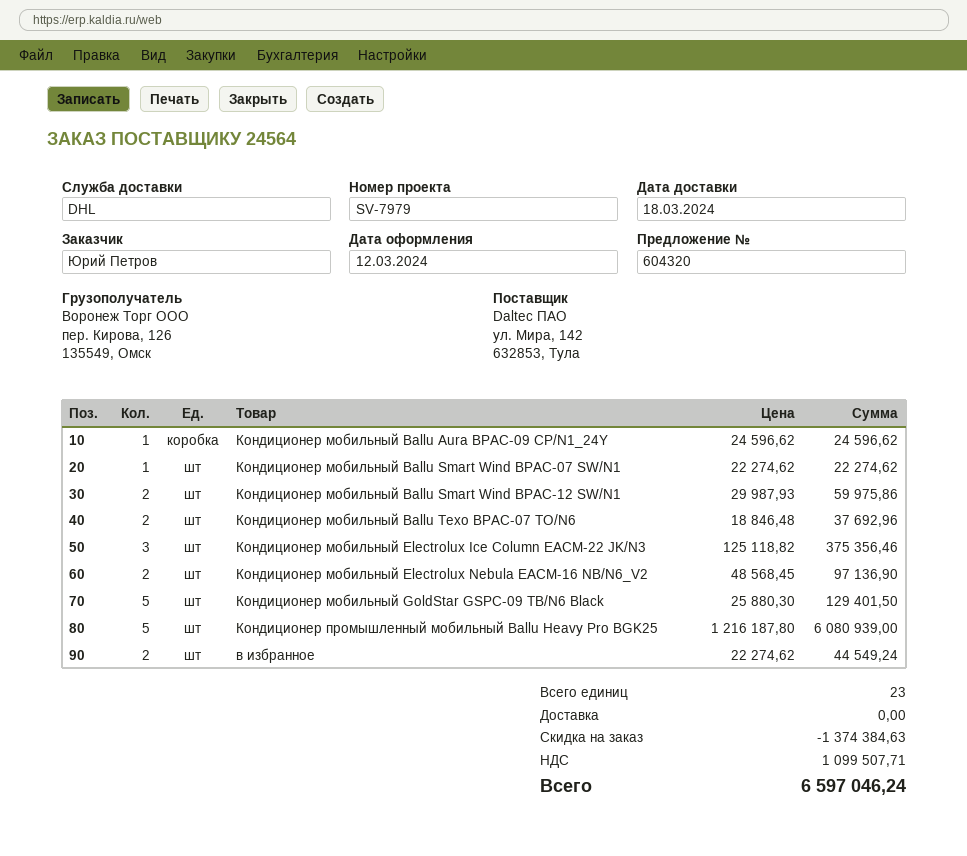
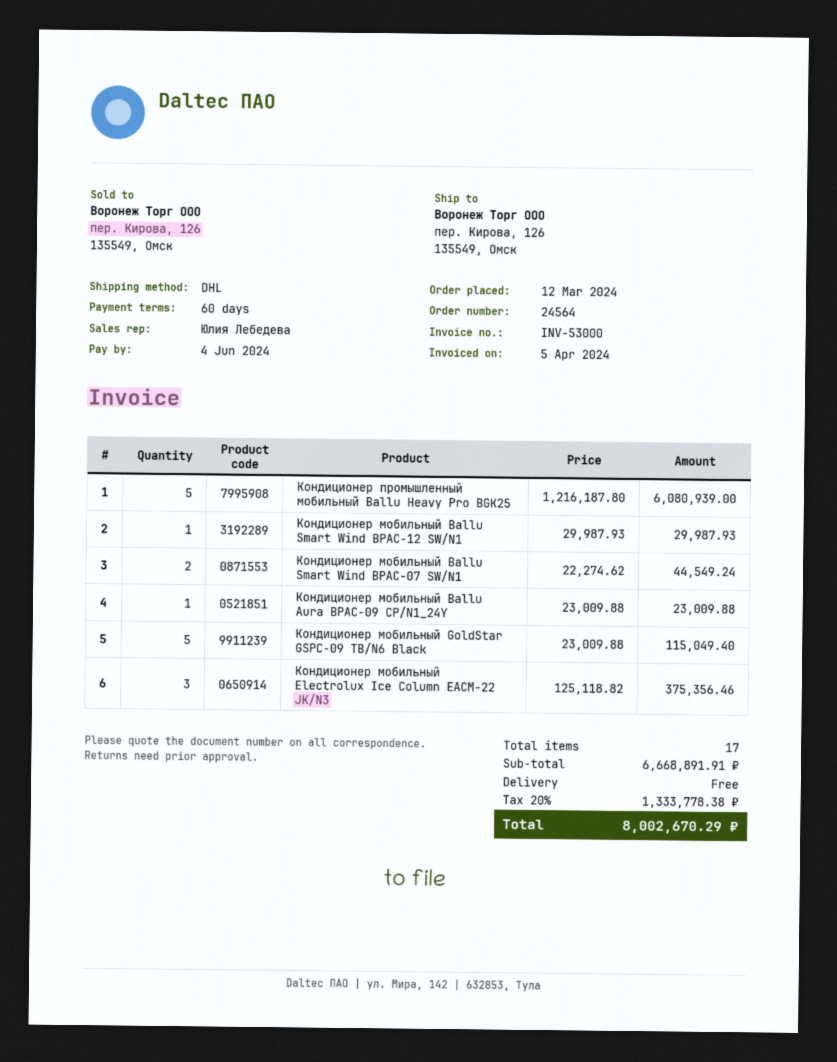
Кондиционер мобильный Ballu Aura BPAC-09 CP/N1_24Y: 1 x 24596.62 = 24596.62 -> 1 x 23009.88 = 23009.88
Кондиционер мобильный Ballu Smart Wind BPAC-07 SW/N1: 1 x 22274.62 = 22274.62 -> 2 x 22274.62 = 44549.24
Кондиционер мобильный Ballu Smart Wind BPAC-12 SW/N1: 2 x 29987.93 = 59975.86 -> 1 x 29987.93 = 29987.93
Кондиционер мобильный Ballu Texo BPAC-07 TO/N6: 2 x 18846.48 = 37692.96 -> none
Кондиционер мобильный Electrolux Nebula EACM-16 NB/N6_V2: 2 x 48568.45 = 97136.90 -> none
Кондиционер мобильный GoldStar GSPC-09 TB/N6 Black: 5 x 25880.30 = 129401.50 -> 5 x 23009.88 = 115049.40
в избранное: 2 x 22274.62 = 44549.24 -> none
total quantity: 23 -> 17
discount: 1374384.63 -> none
tax: 1099507.71 -> 1333778.38
total: 6597046.24 -> 8002670.29

